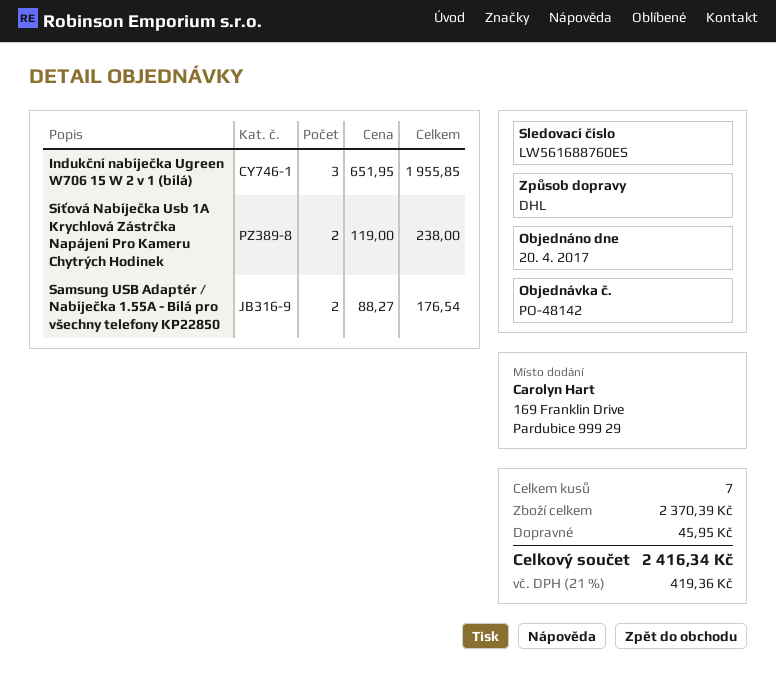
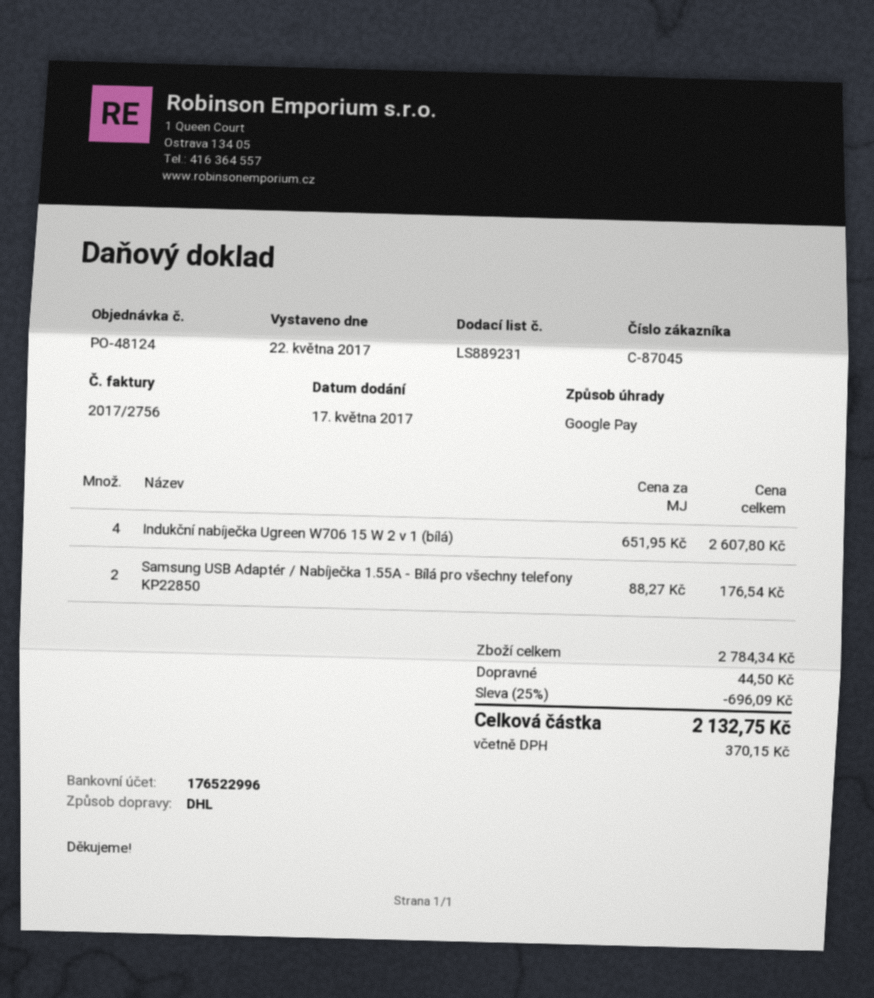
order number: PO-48142 -> PO-48124
Indukční nabíječka Ugreen W706 15 W 2 v 1 (bílá): 3 x 651.95 = 1955.85 -> 4 x 651.95 = 2607.80
Síťová Nabíječka Usb 1A Krychlová Zástrčka Napájení Pro Kameru Chytrých Hodinek: 2 x 119.00 = 238.00 -> none
subtotal: 2370.39 -> 2784.34
discount: none -> 25% = 696.09
shipping: 45.95 -> 44.50
tax: 419.36 -> 370.15
total: 2416.34 -> 2132.75

